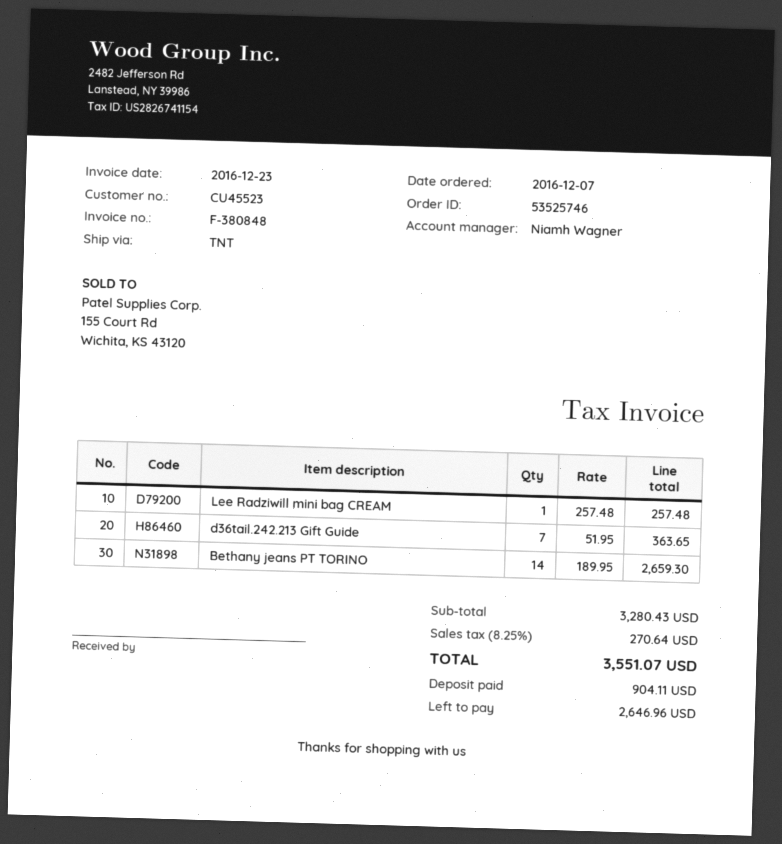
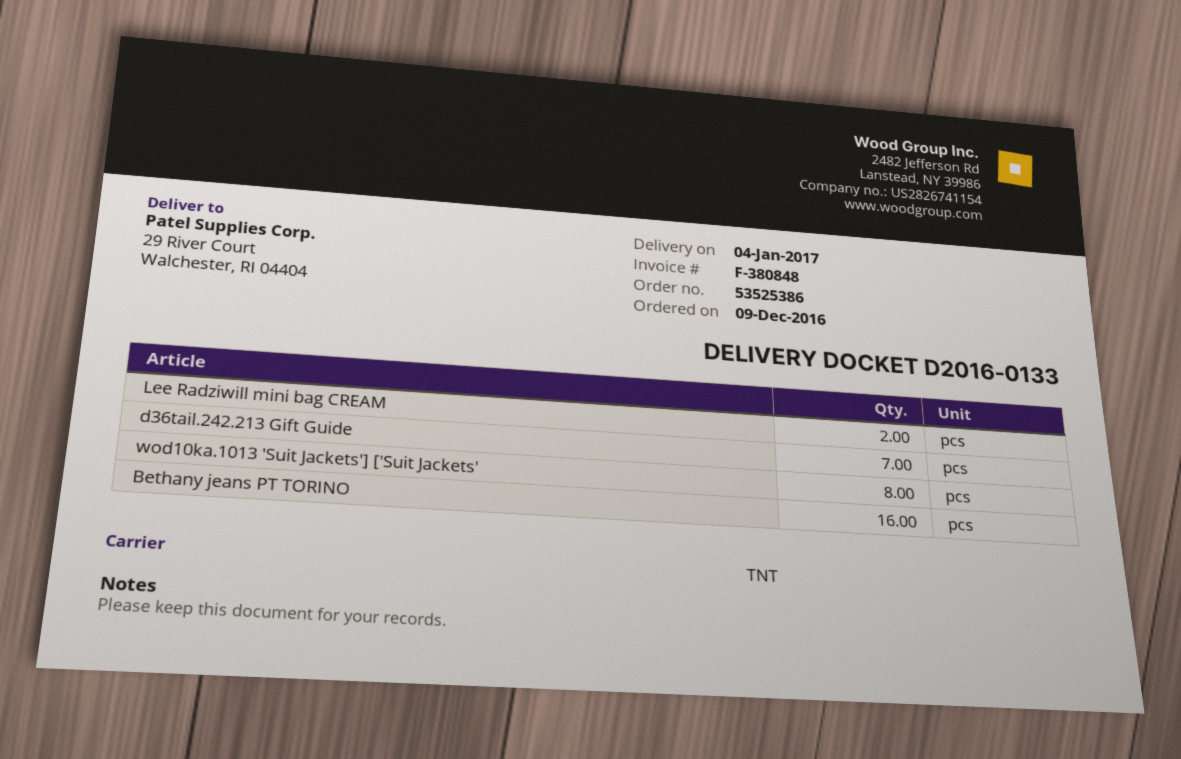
order number: 53525746 -> 53525386
order date: 2016-12-07 -> 2016-12-09
Lee Radziwill mini bag CREAM: 1 -> 2
Bethany jeans PT TORINO: 14 -> 16
wod10ka.1013 'Suit Jackets'] ['Suit Jackets': none -> 8

